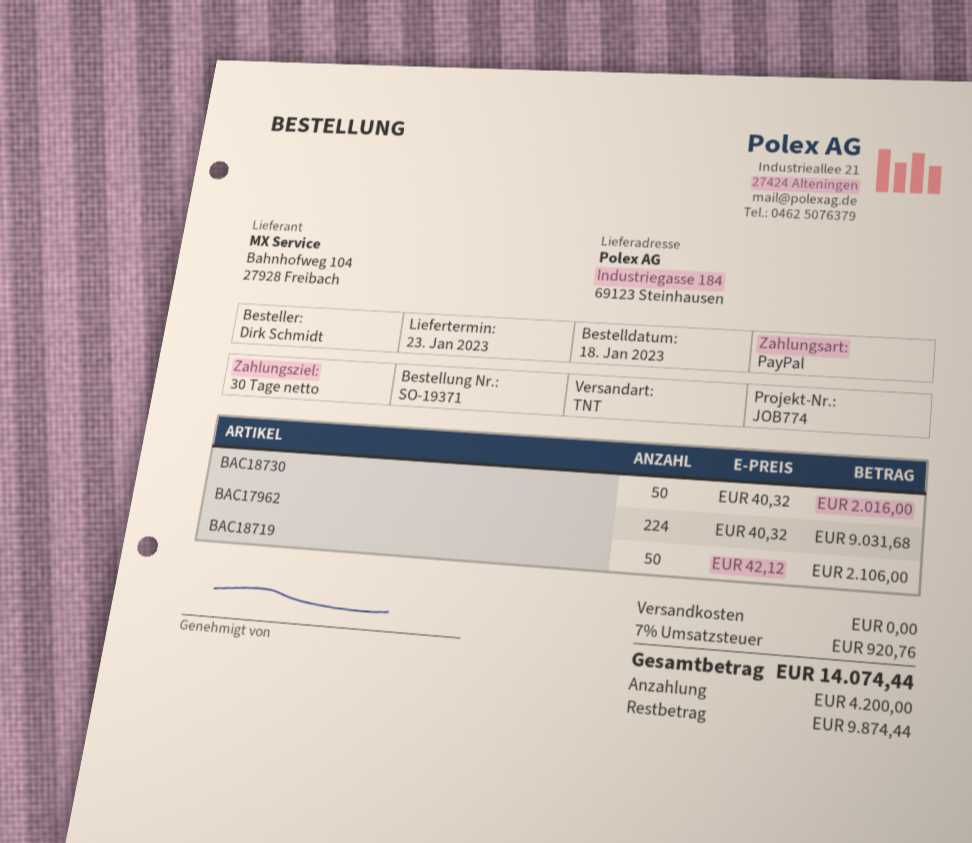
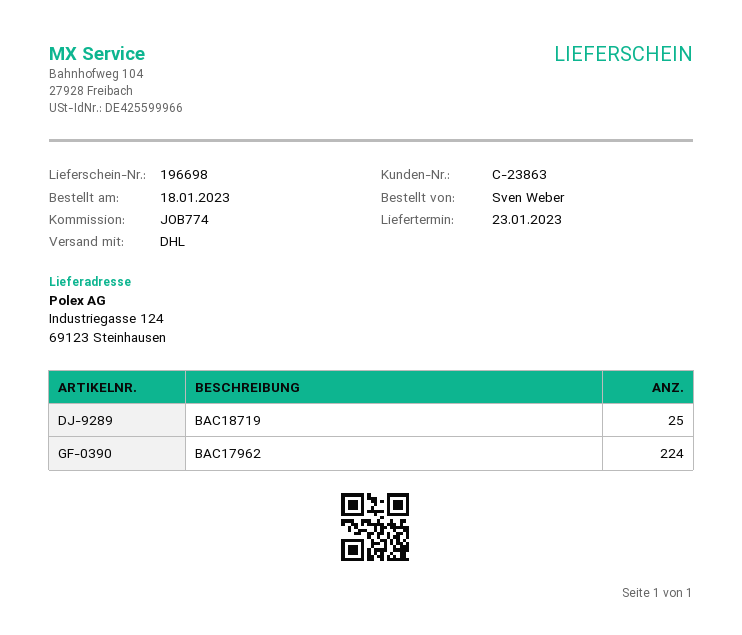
ordered by: Dirk Schmidt -> Sven Weber
shipping method: TNT -> DHL
ship to: Industriegasse 184, 69123 Steinhausen -> Industriegasse 124, 69123 Steinhausen
BAC18730: 50 -> none
BAC18719: 50 -> 25

